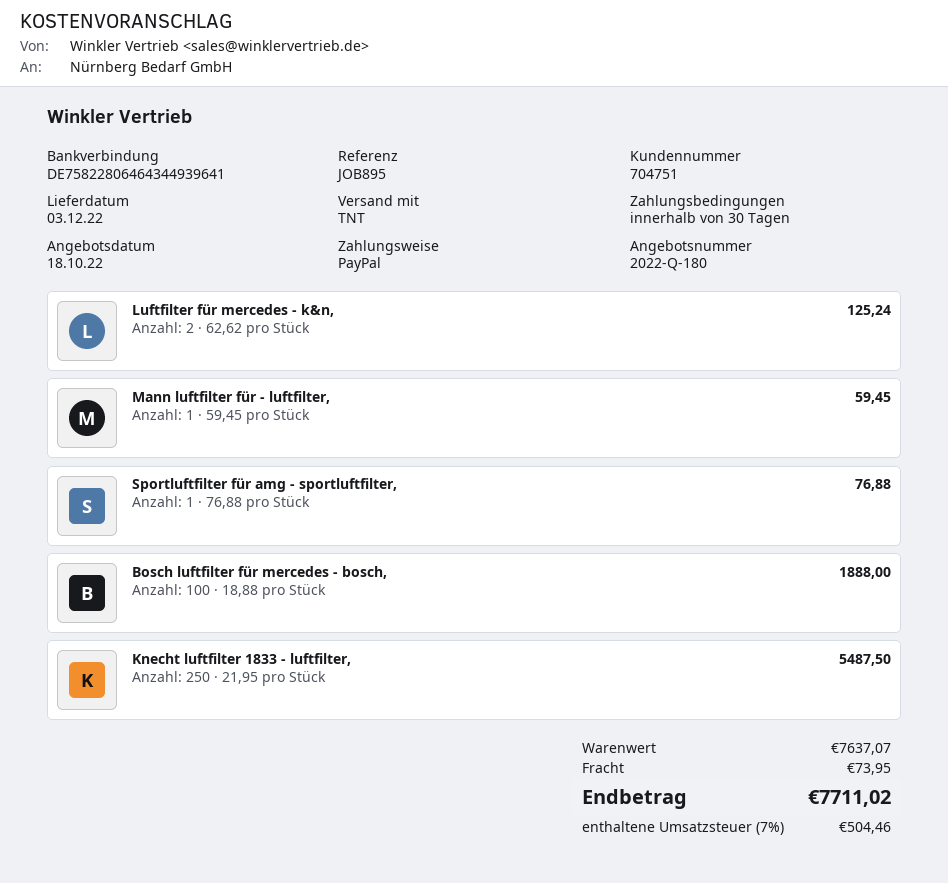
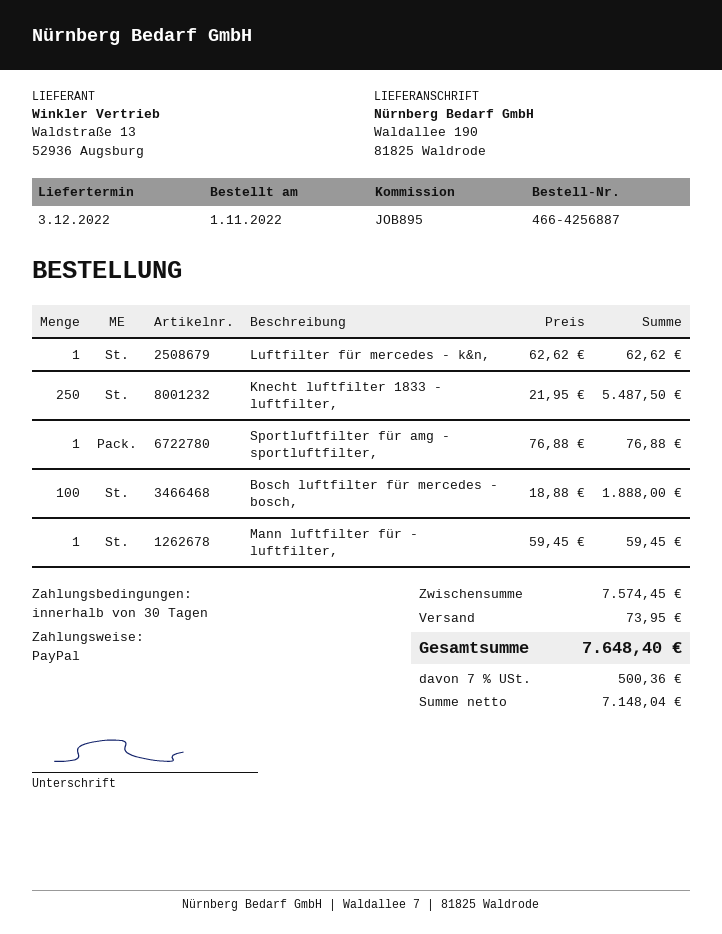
Luftfilter für mercedes - k&n,: 2 x 62.62 = 125.24 -> 1 x 62.62 = 62.62
subtotal: 7637.07 -> 7574.45
tax: 7% = 504.46 -> 7% = 500.36
total: 7711.02 -> 7648.40

